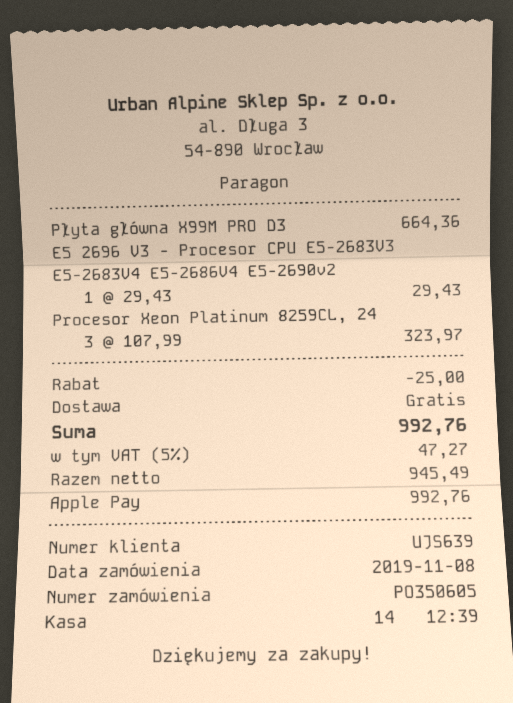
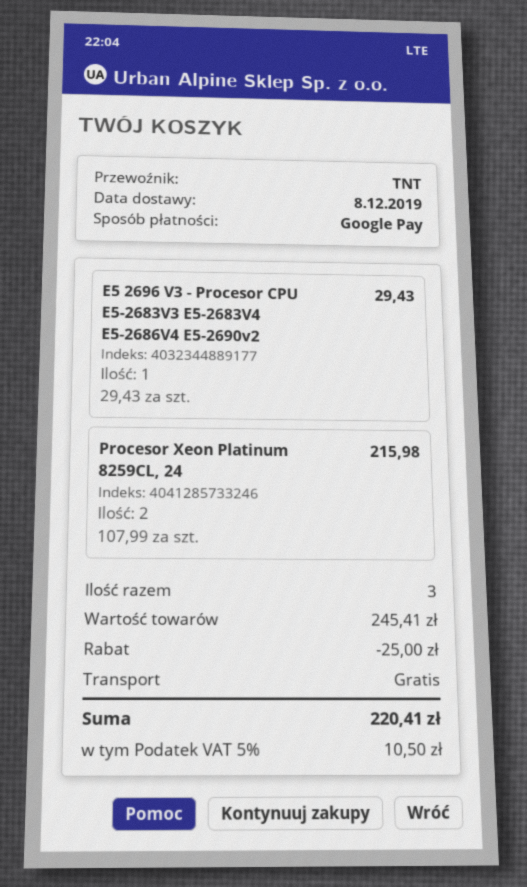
payment method: Apple Pay -> Google Pay
Płyta główna X99M PRO D3: 1 x 664.36 = 664.36 -> none
Procesor Xeon Platinum 8259CL, 24: 3 x 107.99 = 323.97 -> 2 x 107.99 = 215.98
tax: 5% = 47.27 -> 5% = 10.50
total: 992.76 -> 220.41

